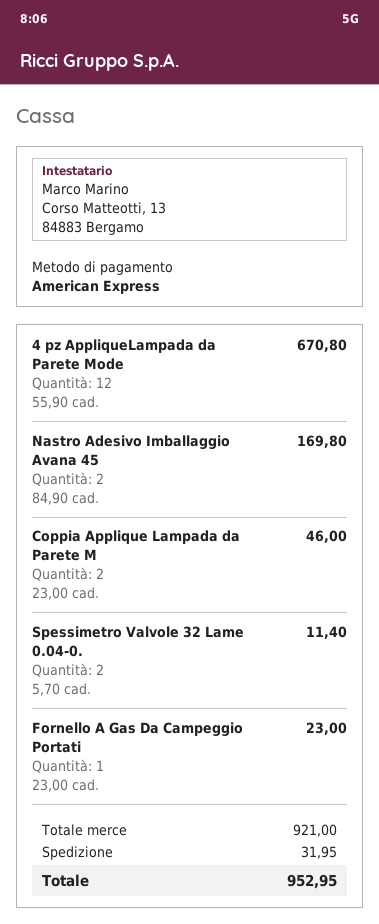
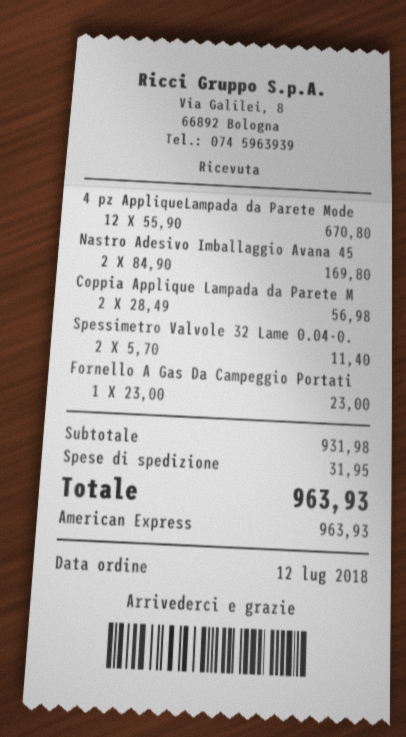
Coppia Applique Lampada da Parete M: 2 x 23.00 = 46.00 -> 2 x 28.49 = 56.98
subtotal: 921.00 -> 931.98
total: 952.95 -> 963.93

